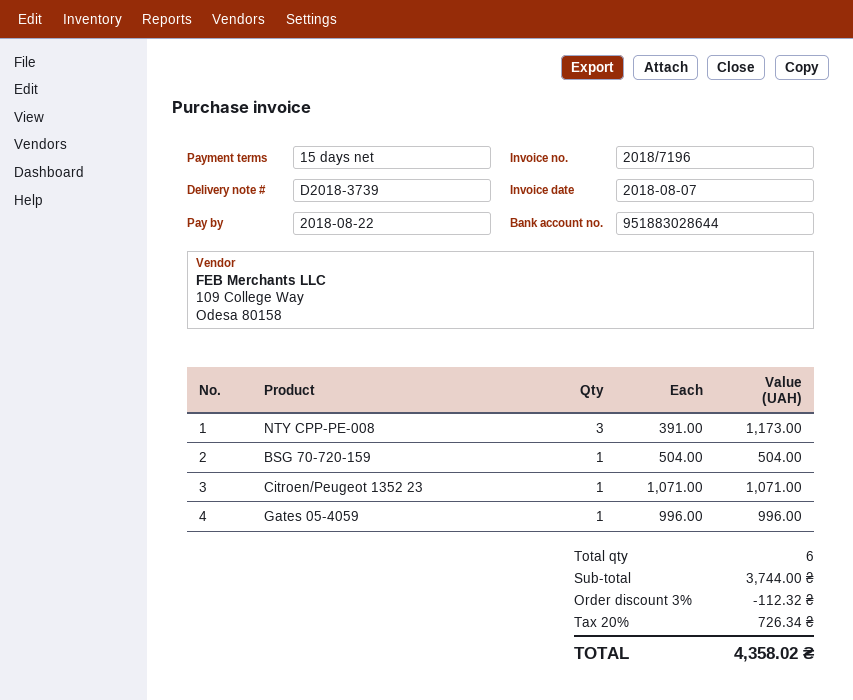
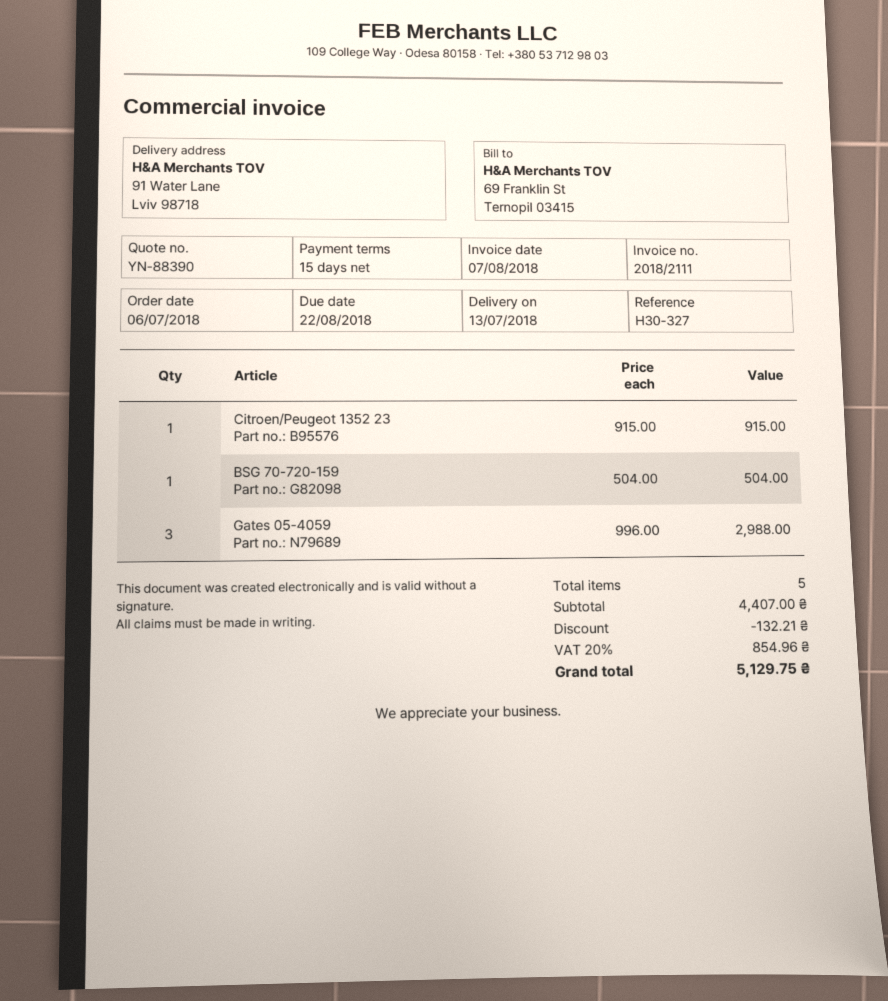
invoice number: 2018/7196 -> 2018/2111
NTY CPP-PE-008: 3 x 391.00 = 1173.00 -> none
Citroen/Peugeot 1352 23: 1 x 1071.00 = 1071.00 -> 1 x 915.00 = 915.00
Gates 05-4059: 1 x 996.00 = 996.00 -> 3 x 996.00 = 2988.00
total quantity: 6 -> 5
subtotal: 3744.00 -> 4407.00
discount: 112.32 -> 132.21
tax: 20% = 726.34 -> 20% = 854.96
total: 4358.02 -> 5129.75

